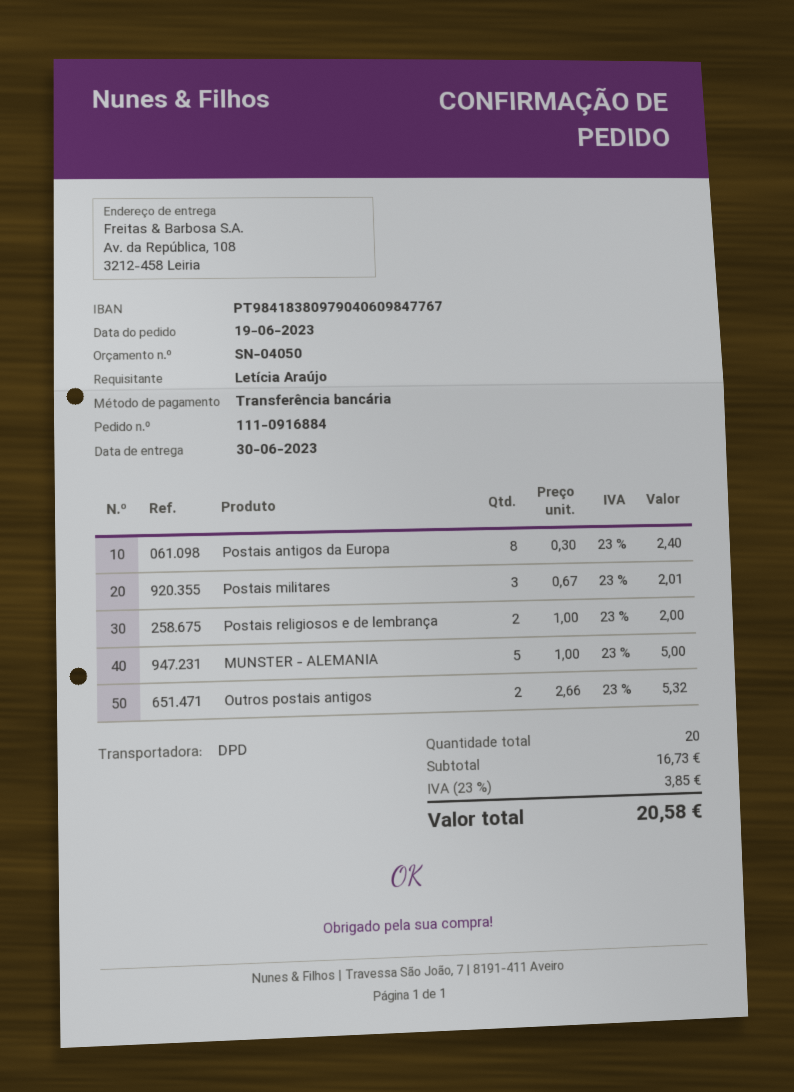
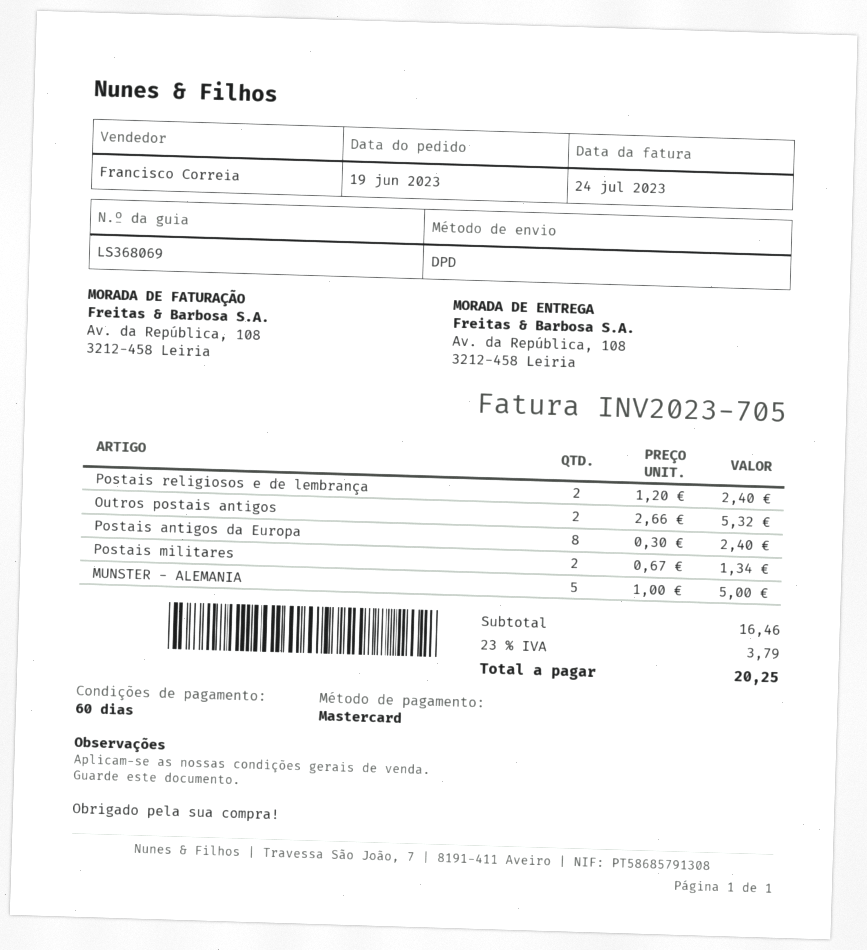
payment method: bank transfer -> Mastercard
Postais militares: 3 x 0.67 = 2.01 -> 2 x 0.67 = 1.34
Postais religiosos e de lembrança: 2 x 1.00 = 2.00 -> 2 x 1.20 = 2.40
subtotal: 16.73 -> 16.46
tax: 23% = 3.85 -> 23% = 3.79
total: 20.58 -> 20.25

